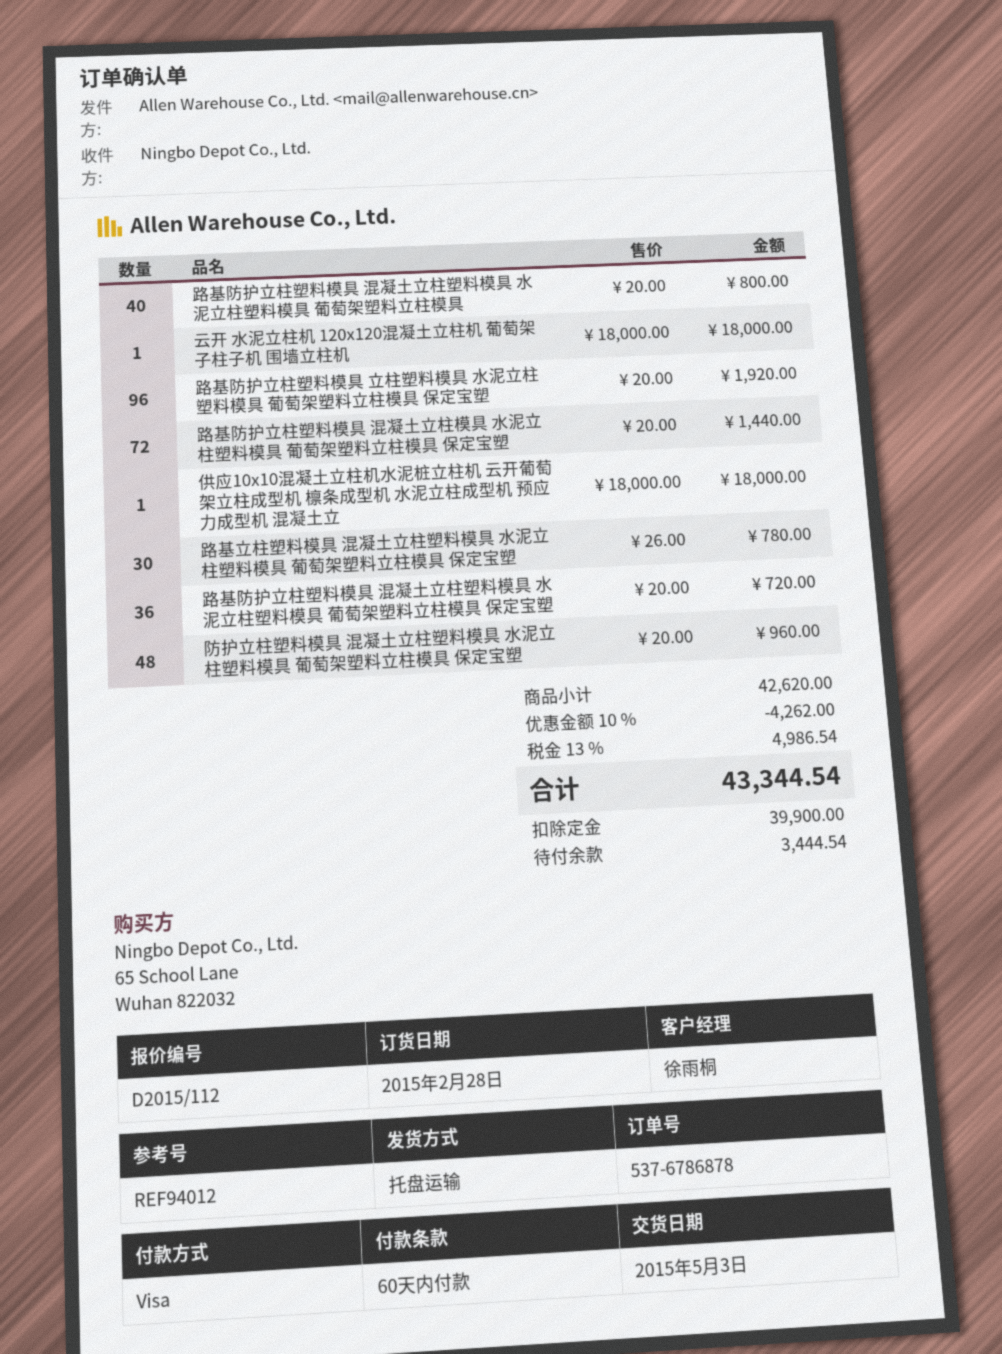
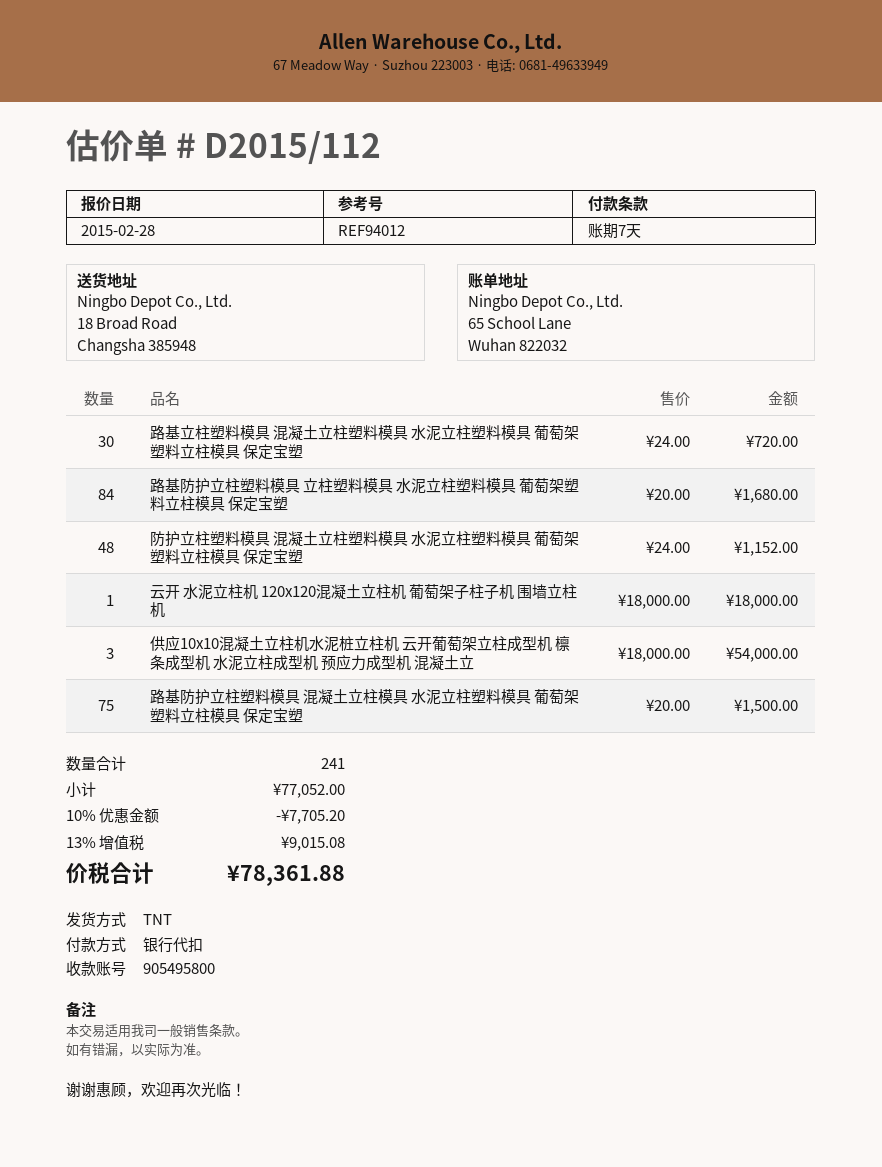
payment terms: 60 days -> 7 days
payment method: Visa -> direct debit
shipping method: pallet freight -> TNT
路基防护立柱塑料模具 混凝土立柱塑料模具 水泥立柱塑料模具 葡萄架塑料立柱模具: 40 x 20.00 = 800.00 -> none
路基防护立柱塑料模具 立柱塑料模具 水泥立柱塑料模具 葡萄架塑料立柱模具 保定宝塑: 96 x 20.00 = 1920.00 -> 84 x 20.00 = 1680.00
路基防护立柱塑料模具 混凝土立柱模具 水泥立柱塑料模具 葡萄架塑料立柱模具 保定宝塑: 72 x 20.00 = 1440.00 -> 75 x 20.00 = 1500.00
供应10x10混凝土立柱机水泥桩立柱机 云开葡萄架立柱成型机 檩条成型机 水泥立柱成型机 预应力成型机 混凝土立: 1 x 18000.00 = 18000.00 -> 3 x 18000.00 = 54000.00
路基立柱塑料模具 混凝土立柱塑料模具 水泥立柱塑料模具 葡萄架塑料立柱模具 保定宝塑: 30 x 26.00 = 780.00 -> 30 x 24.00 = 720.00
路基防护立柱塑料模具 混凝土立柱塑料模具 水泥立柱塑料模具 葡萄架塑料立柱模具 保定宝塑: 36 x 20.00 = 720.00 -> none
防护立柱塑料模具 混凝土立柱塑料模具 水泥立柱塑料模具 葡萄架塑料立柱模具 保定宝塑: 48 x 20.00 = 960.00 -> 48 x 24.00 = 1152.00
subtotal: 42620.00 -> 77052.00
discount: 10% = 4262.00 -> 10% = 7705.20
tax: 13% = 4986.54 -> 13% = 9015.08
total: 43344.54 -> 78361.88

